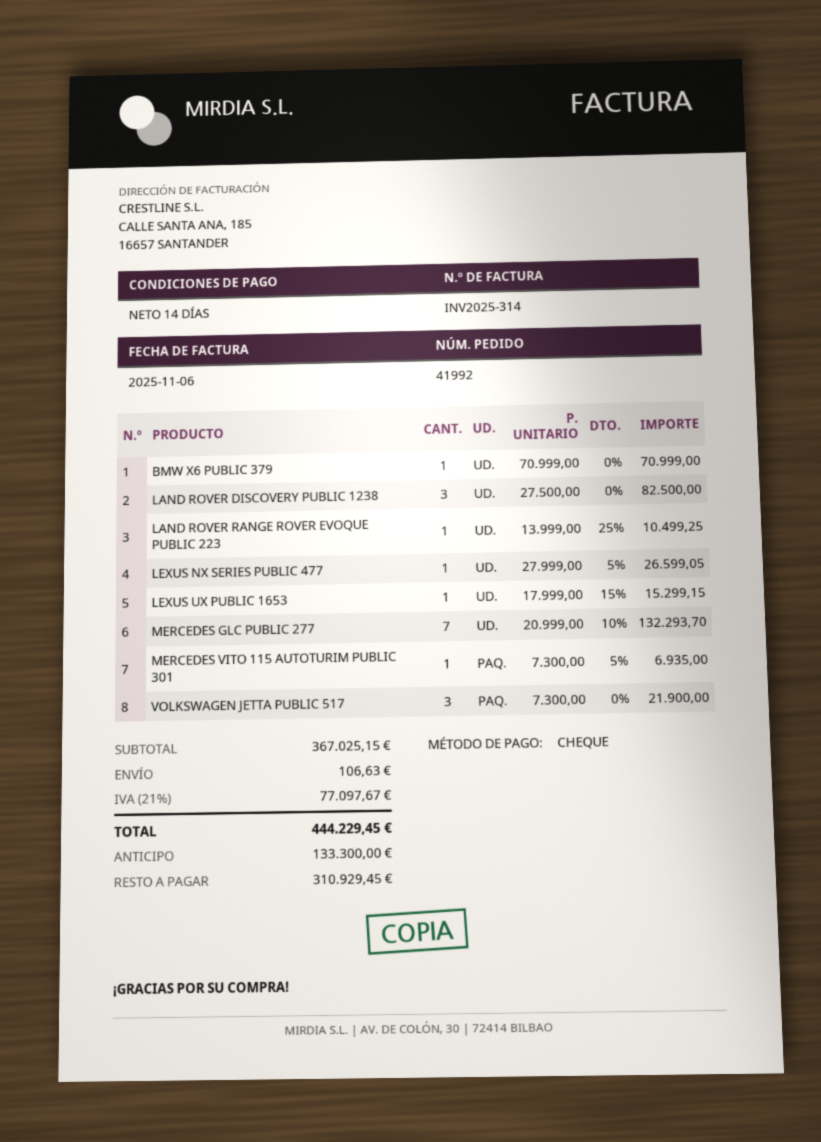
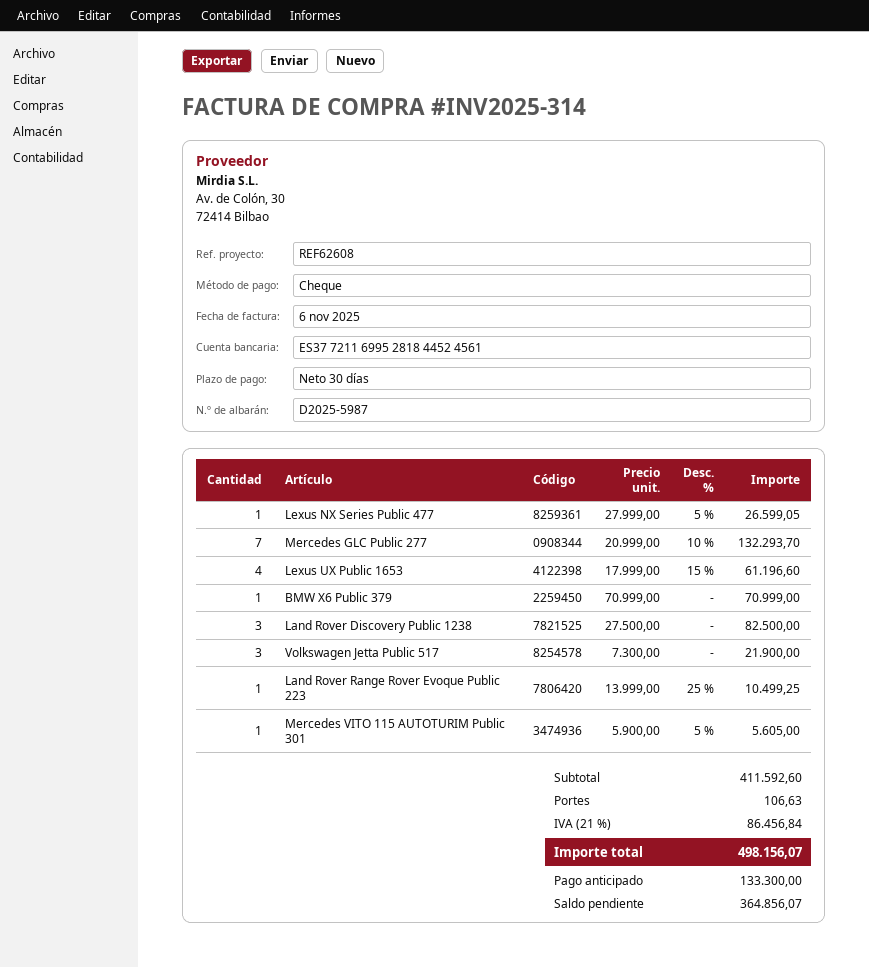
payment terms: 14 days -> 30 days
LEXUS UX PUBLIC 1653: 1 x 17999.00 - 15% = 15299.15 -> 4 x 17999.00 - 15% = 61196.60
MERCEDES VITO 115 AUTOTURIM PUBLIC 301: 1 x 7300.00 - 5% = 6935.00 -> 1 x 5900.00 - 5% = 5605.00
subtotal: 367025.15 -> 411592.60
tax: 21% = 77097.67 -> 21% = 86456.84
total: 444229.45 -> 498156.07
balance: 310929.45 -> 364856.07

